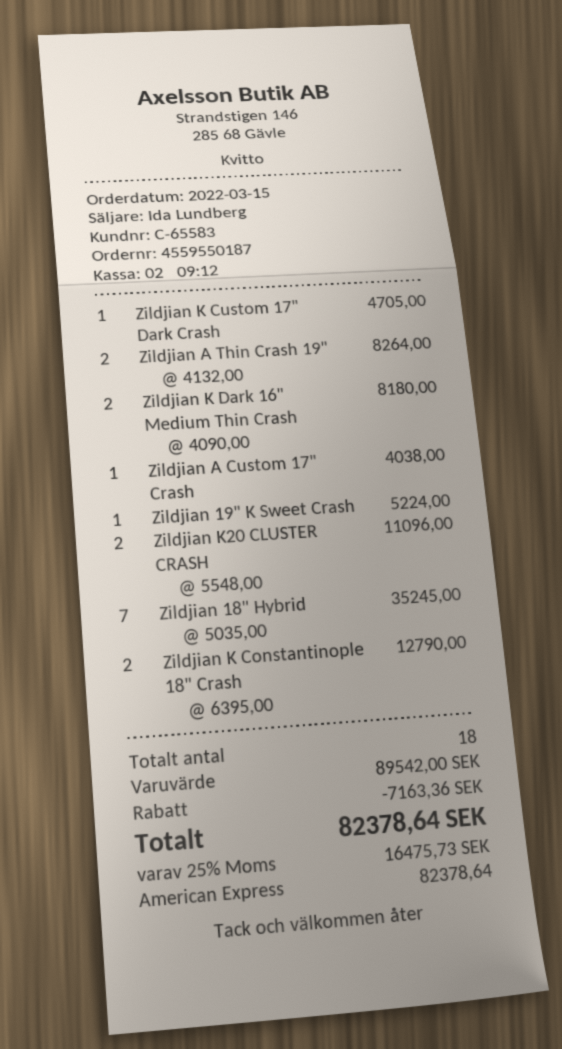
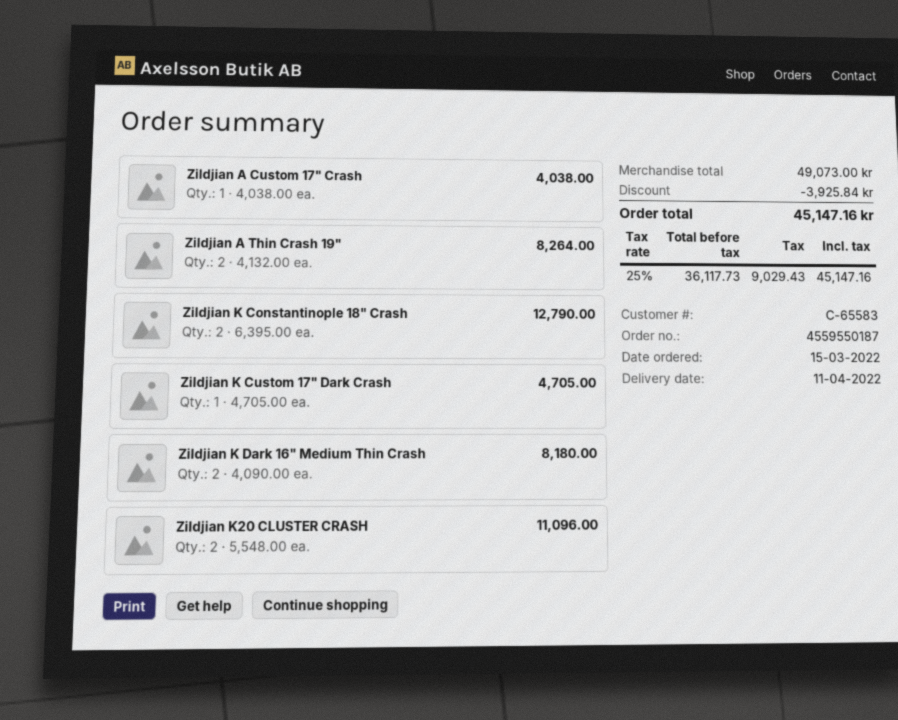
Zildjian 19" K Sweet Crash: 1 x 5224.00 = 5224.00 -> none
Zildjian 18" Hybrid: 7 x 5035.00 = 35245.00 -> none
subtotal: 89542.00 -> 49073.00
discount: 7163.36 -> 3925.84
tax: 25% = 16475.73 -> 25% = 9029.43
total: 82378.64 -> 45147.16

